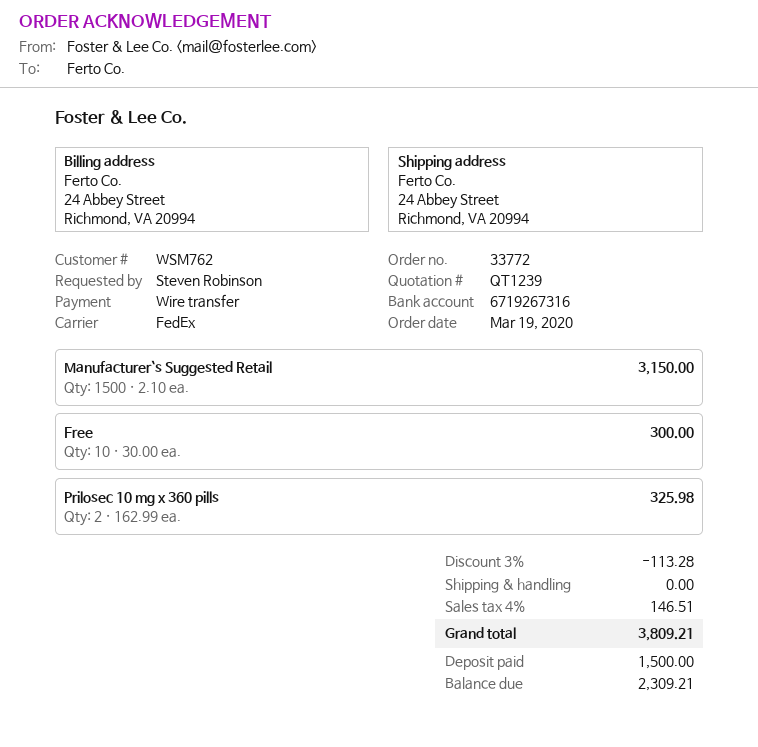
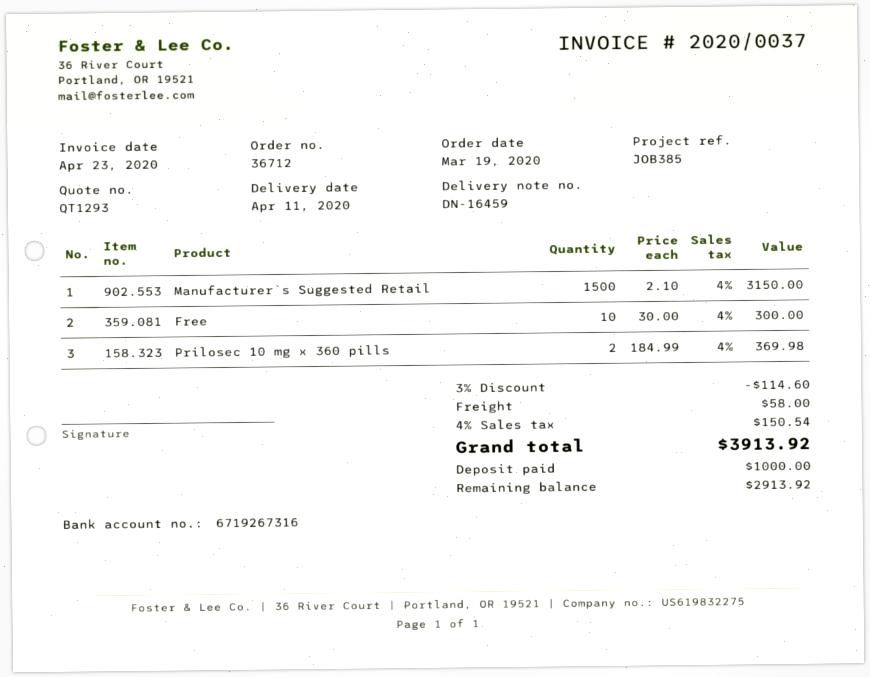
quote number: QT1239 -> QT1293
order number: 33772 -> 36712
Prilosec 10 mg x 360 pills: 2 x 162.99 = 325.98 -> 2 x 184.99 = 369.98
discount: 3% = 113.28 -> 3% = 114.60
shipping: 0.00 -> 58.00
tax: 4% = 146.51 -> 4% = 150.54
total: 3809.21 -> 3913.92
deposit: 1500.00 -> 1000.00
balance: 2309.21 -> 2913.92

